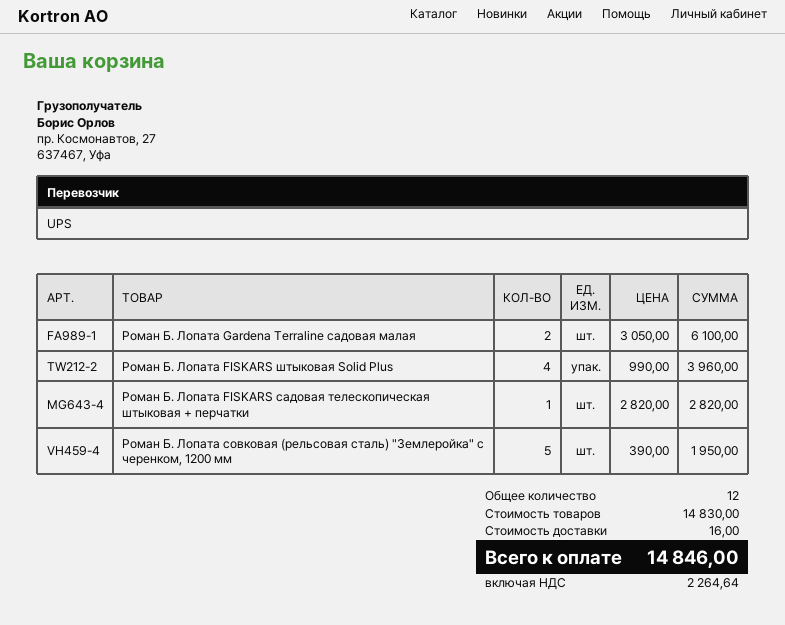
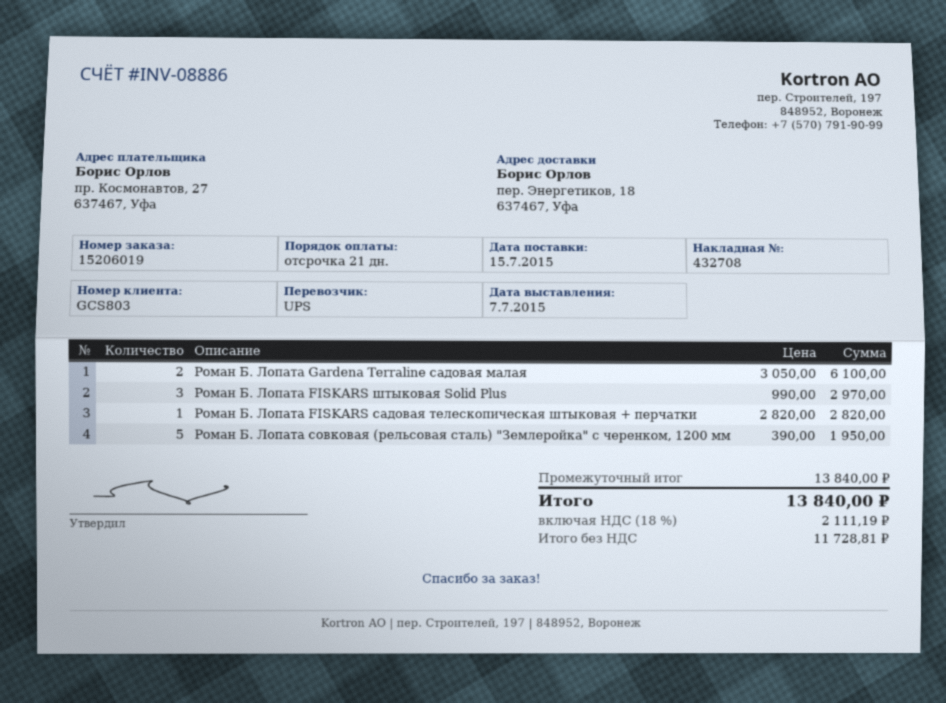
ship to: пр. Космонавтов, 27, 637467, Уфа -> пер. Энергетиков, 18, 637467, Уфа
Роман Б. Лопата FISKARS штыковая Solid Plus: 4 x 990.00 = 3960.00 -> 3 x 990.00 = 2970.00
subtotal: 14830.00 -> 13840.00
shipping: 16.00 -> none
tax: 2264.64 -> 2111.19
total: 14846.00 -> 13840.00

